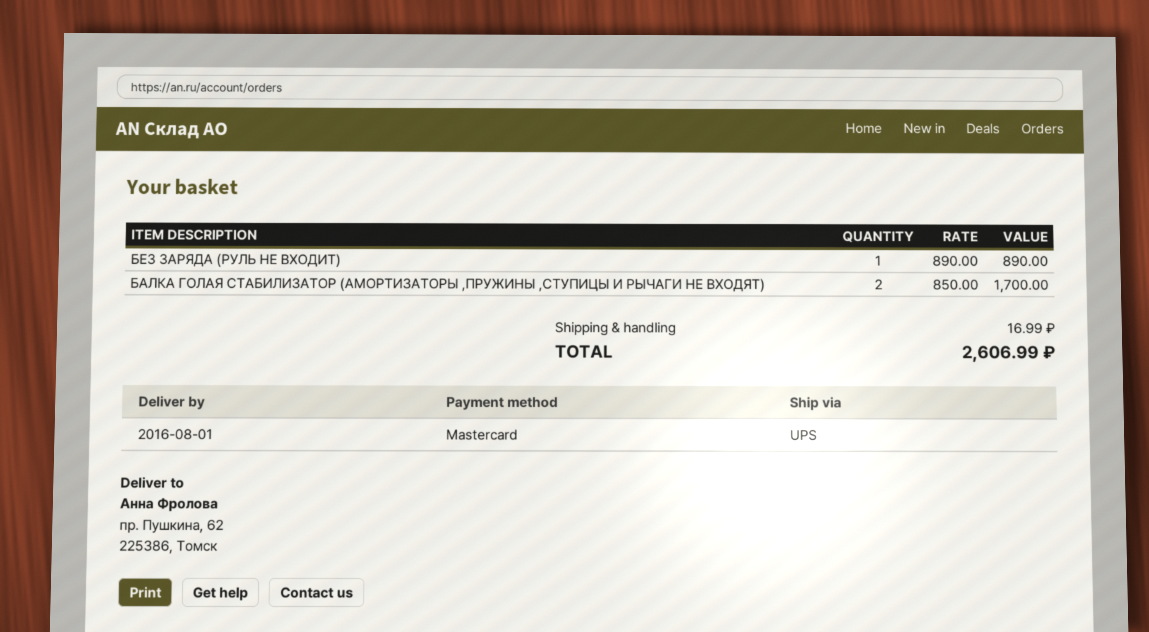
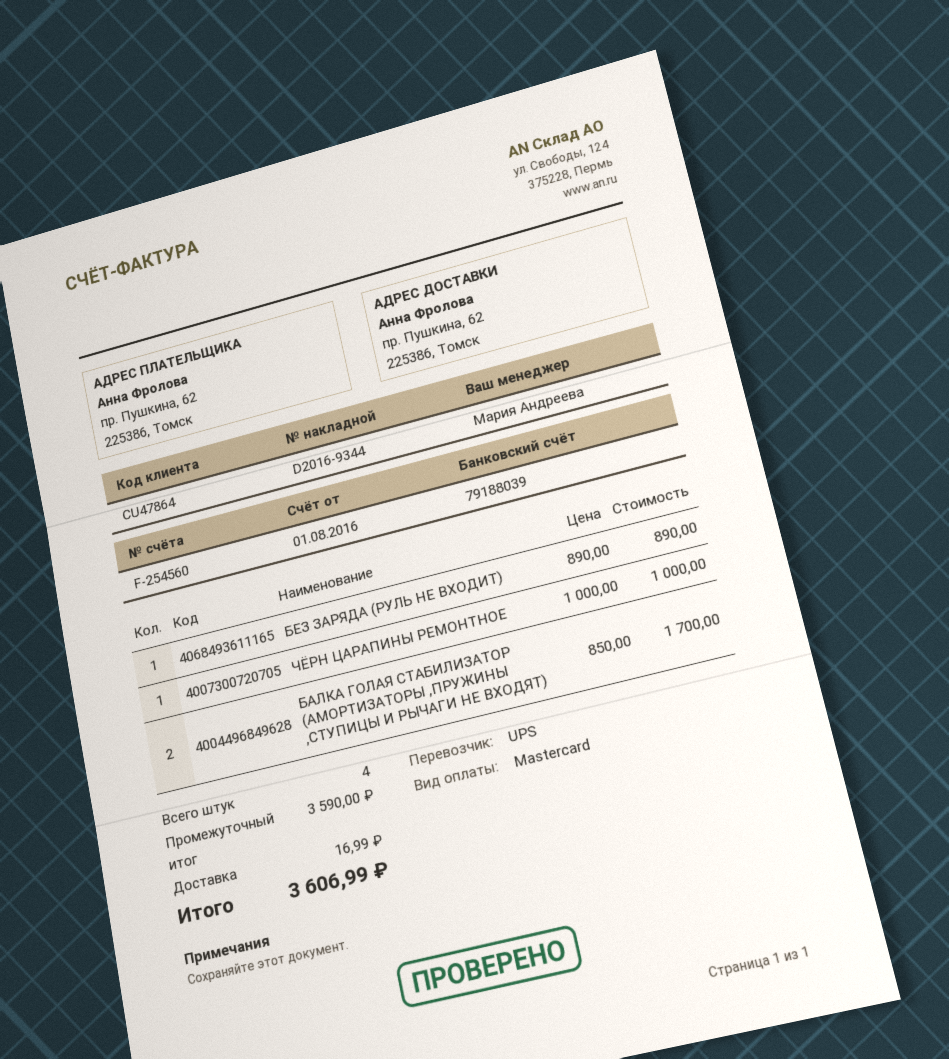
ЧЁРН ЦАРАПИНЫ РЕМОНТНОЕ: none -> 1 x 1000.00 = 1000.00
total: 2606.99 -> 3606.99

